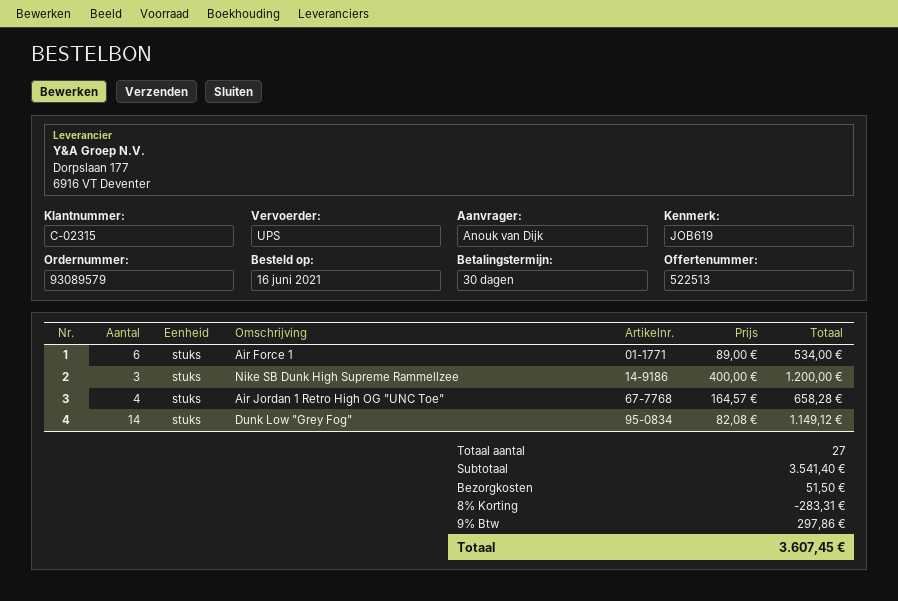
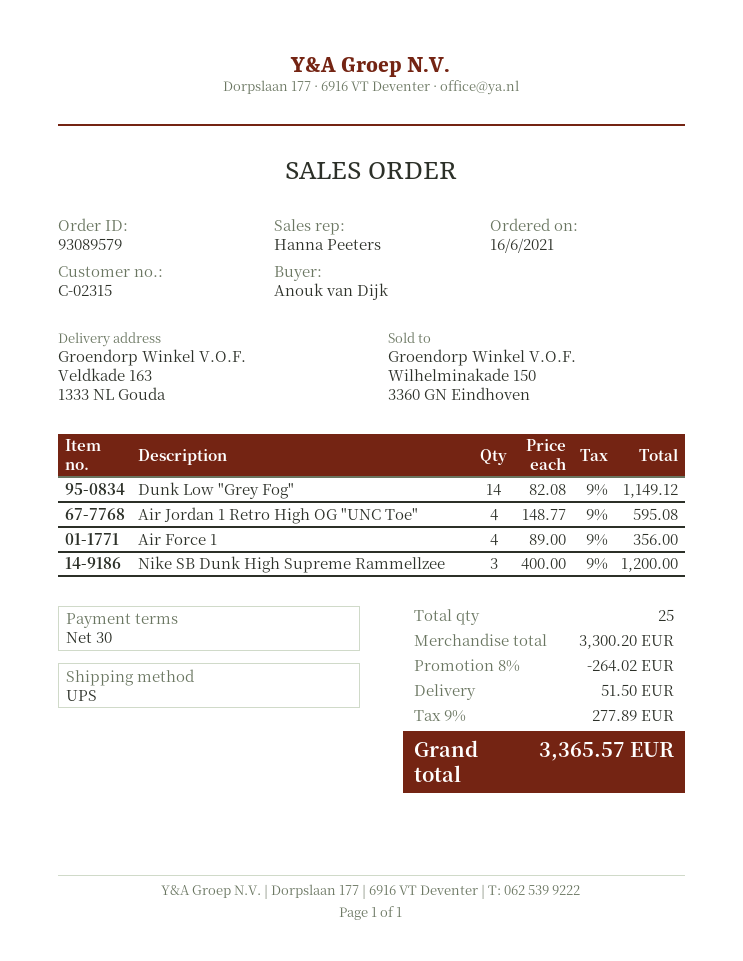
Air Force 1: 6 x 89.00 = 534.00 -> 4 x 89.00 = 356.00
Air Jordan 1 Retro High OG "UNC Toe": 4 x 164.57 = 658.28 -> 4 x 148.77 = 595.08
total quantity: 27 -> 25
subtotal: 3541.40 -> 3300.20
discount: 8% = 283.31 -> 8% = 264.02
tax: 9% = 297.86 -> 9% = 277.89
total: 3607.45 -> 3365.57

